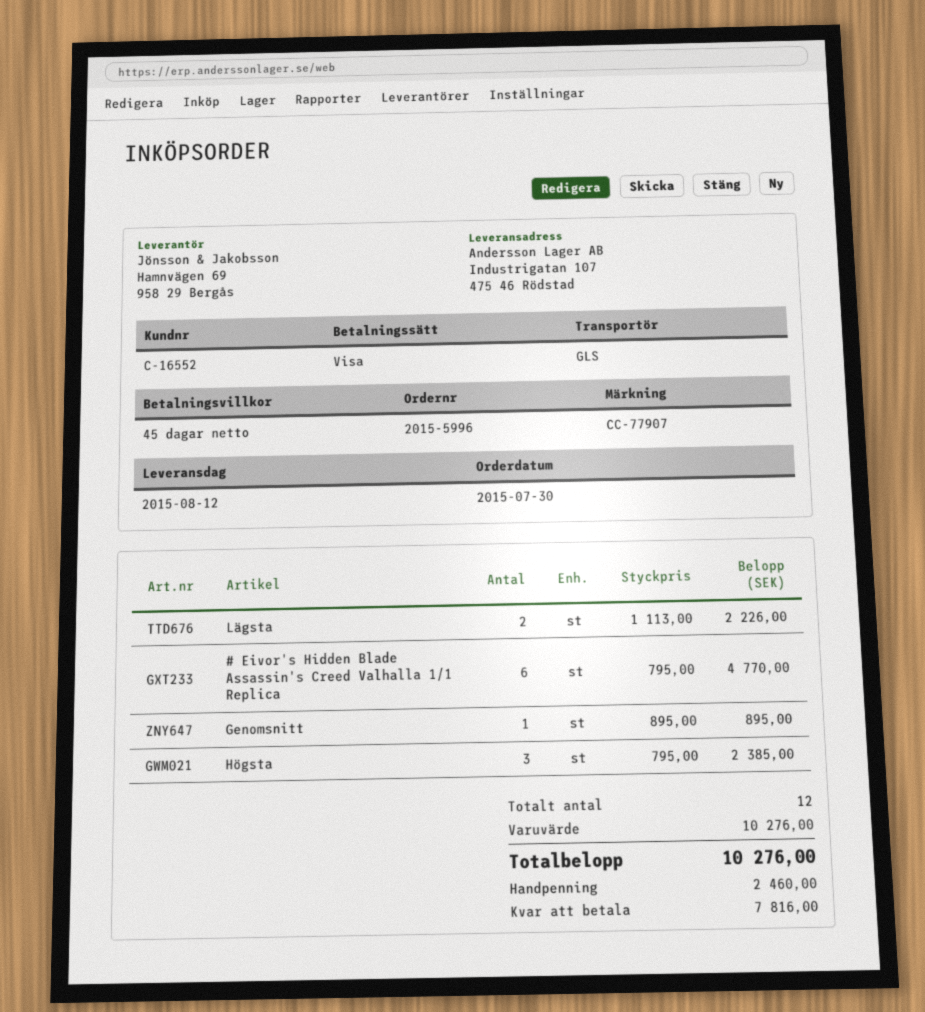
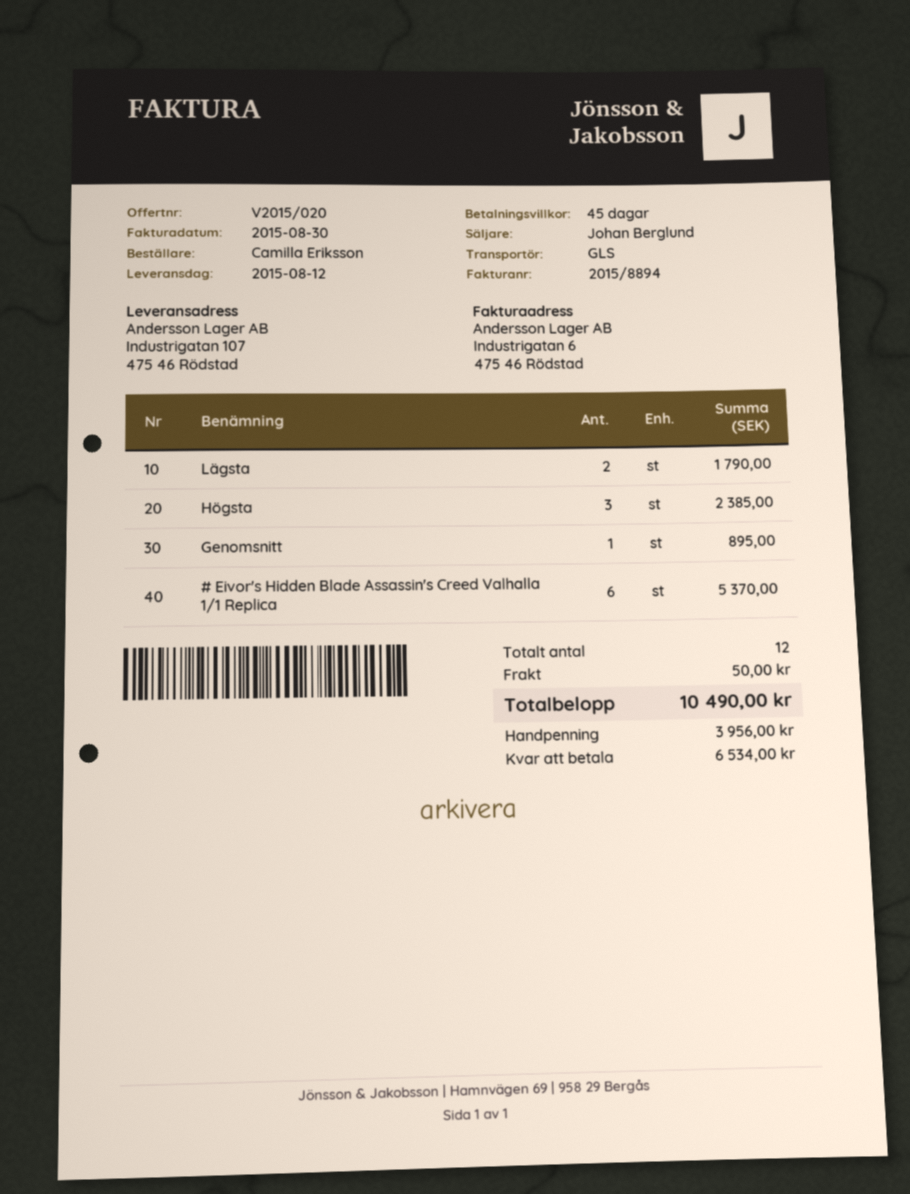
Lägsta: 2 for 2226.00 -> 2 for 1790.00
# Eivor's Hidden Blade Assassin's Creed Valhalla 1/1 Replica: 6 for 4770.00 -> 6 for 5370.00
shipping: none -> 50.00
total: 10276.00 -> 10490.00
deposit: 2460.00 -> 3956.00
balance: 7816.00 -> 6534.00

